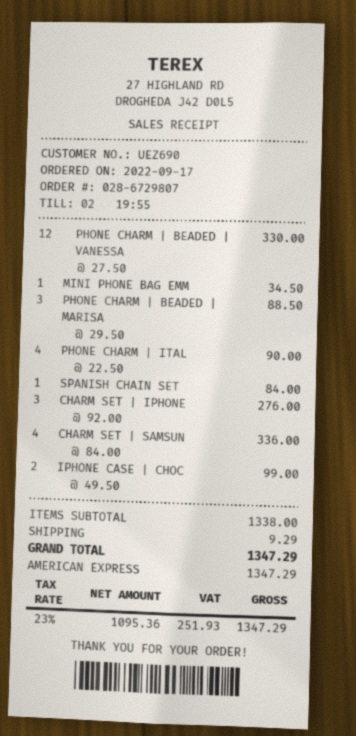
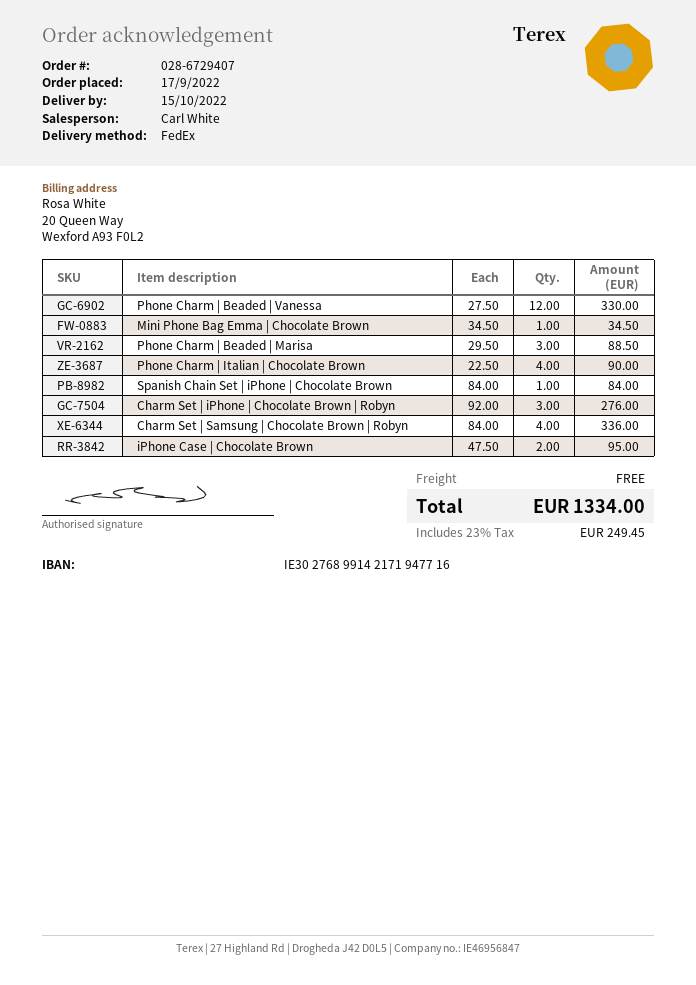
order number: 028-6729807 -> 028-6729407
IPHONE CASE | CHOC: 2 x 49.50 = 99.00 -> 2 x 47.50 = 95.00
shipping: 9.29 -> 0.00
tax: 23% = 251.93 -> 23% = 249.45
total: 1347.29 -> 1334.00

